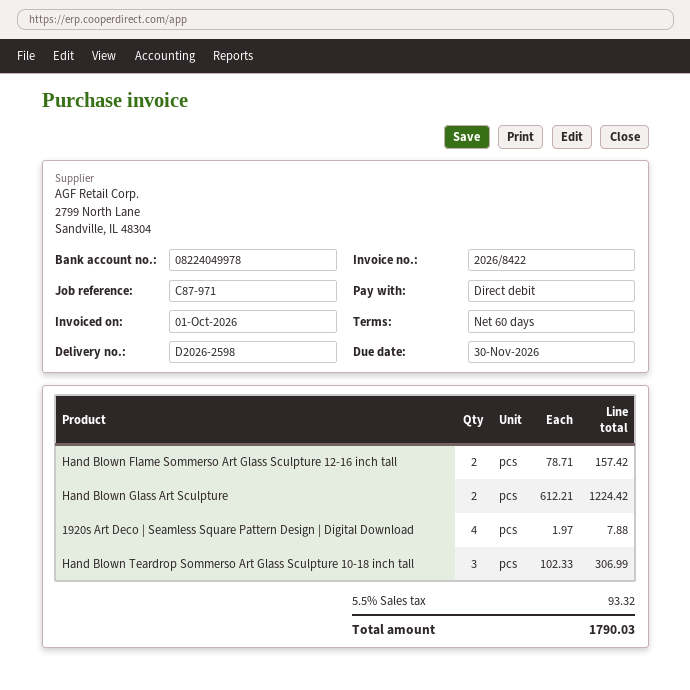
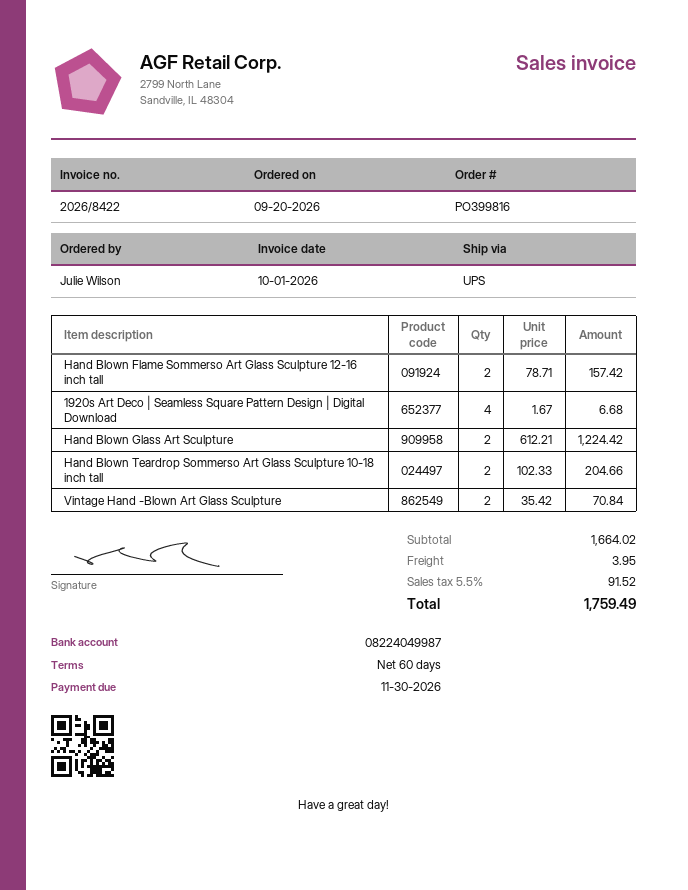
bank account: 08224049978 -> 08224049987
1920s Art Deco | Seamless Square Pattern Design | Digital Download: 4 x 1.97 = 7.88 -> 4 x 1.67 = 6.68
Hand Blown Teardrop Sommerso Art Glass Sculpture 10-18 inch tall: 3 x 102.33 = 306.99 -> 2 x 102.33 = 204.66
Vintage Hand -Blown Art Glass Sculpture: none -> 2 x 35.42 = 70.84
shipping: none -> 3.95
tax: 5.5% = 93.32 -> 5.5% = 91.52
total: 1790.03 -> 1759.49

